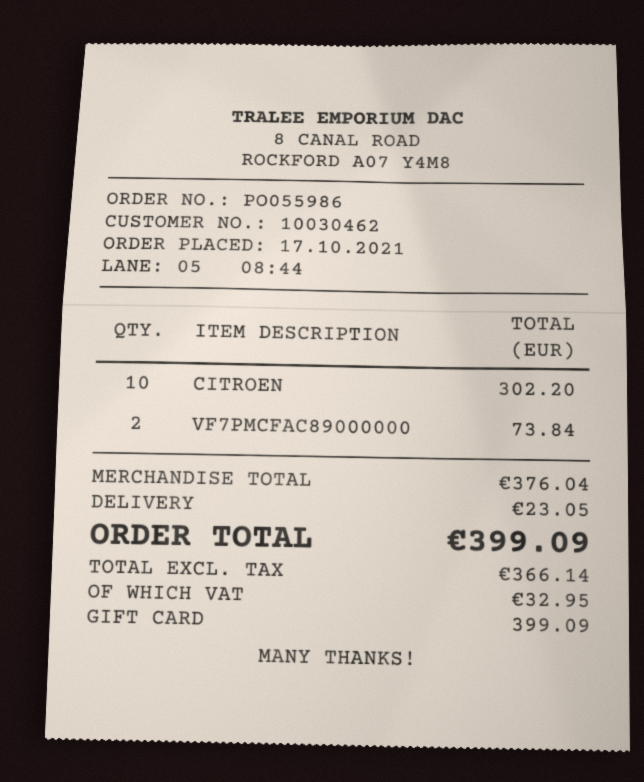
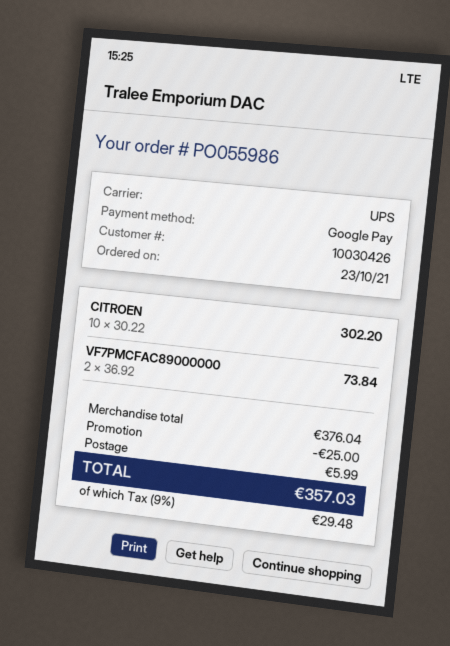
order date: 2021-10-17 -> 2021-10-23
customer number: 10030462 -> 10030426
payment method: gift card -> Google Pay
discount: none -> 25.00
shipping: 23.05 -> 5.99
tax: 32.95 -> 29.48
total: 399.09 -> 357.03

